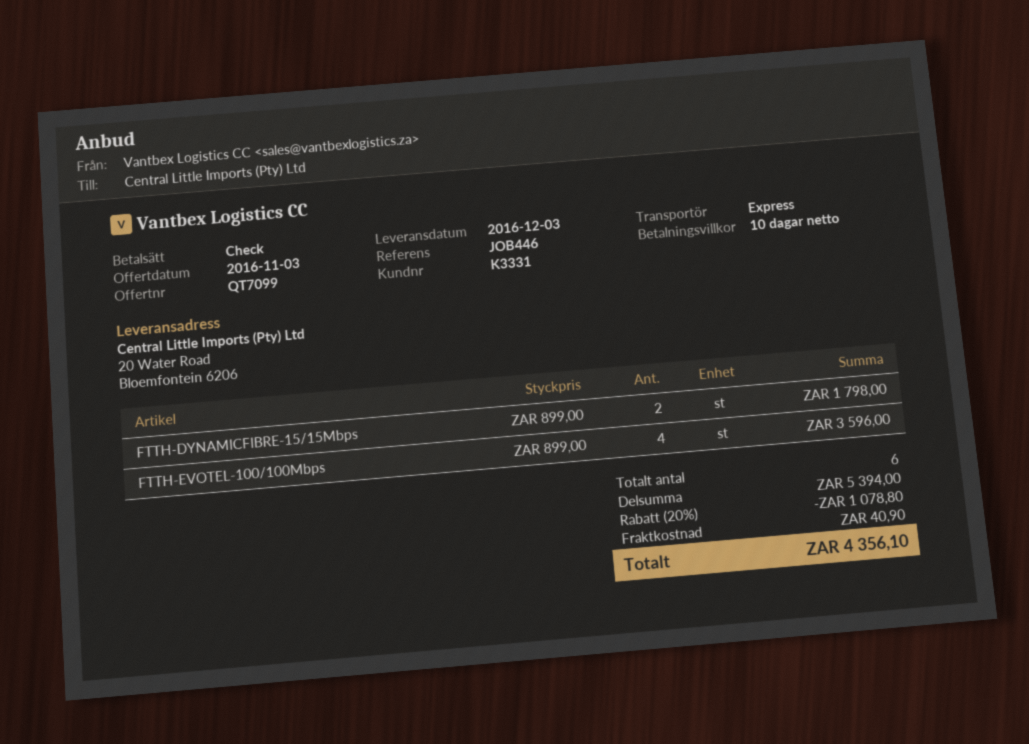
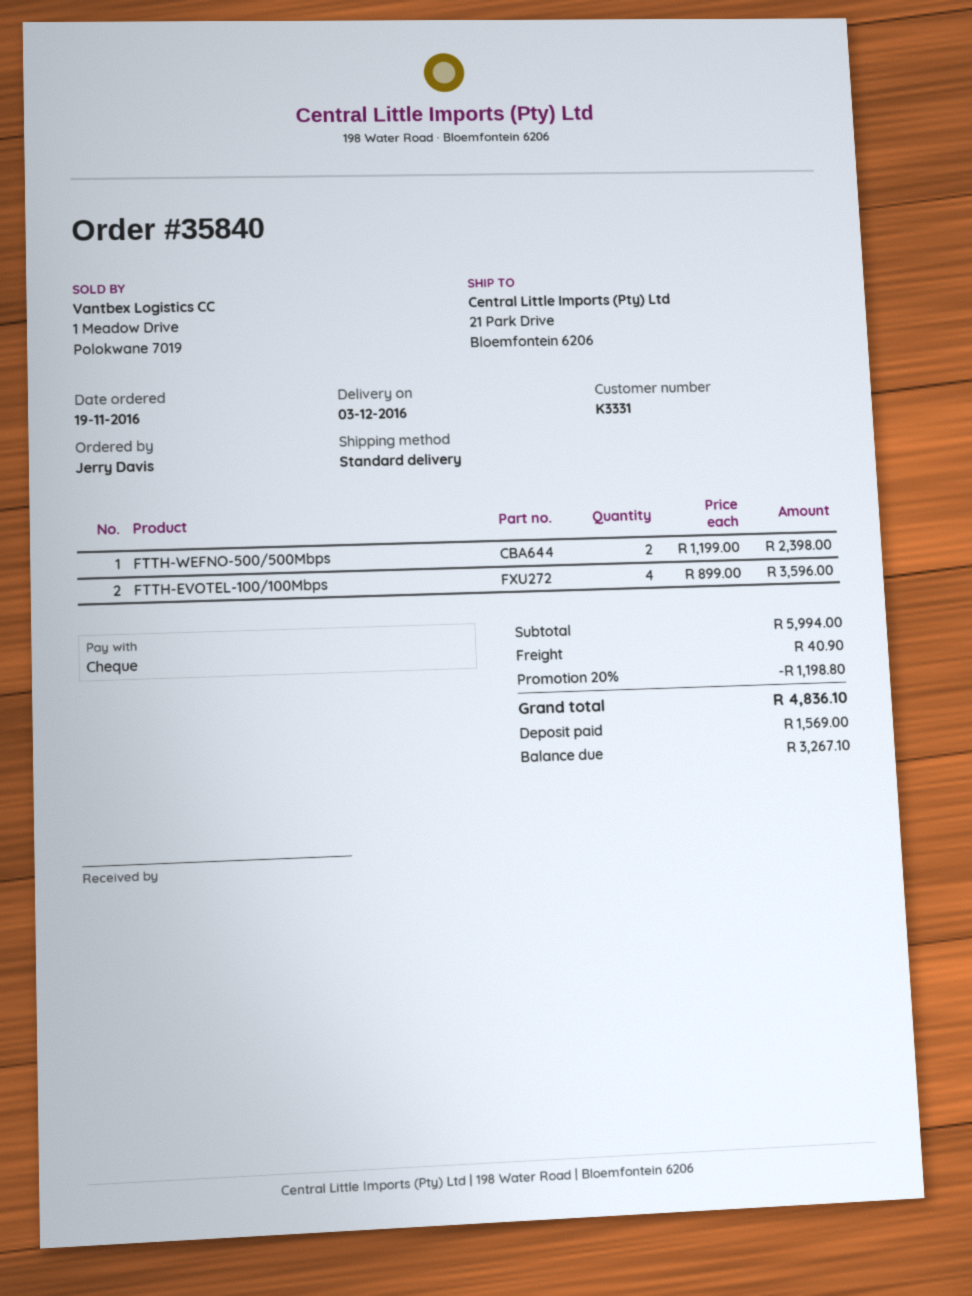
shipping method: express -> standard
ship to: 20 Water Road, Bloemfontein 6206 -> 21 Park Drive, Bloemfontein 6206
FTTH-DYNAMICFIBRE-15/15Mbps: 2 x 899.00 = 1798.00 -> none
FTTH-WEFNO-500/500Mbps: none -> 2 x 1199.00 = 2398.00
subtotal: 5394.00 -> 5994.00
discount: 20% = 1078.80 -> 20% = 1198.80
total: 4356.10 -> 4836.10

